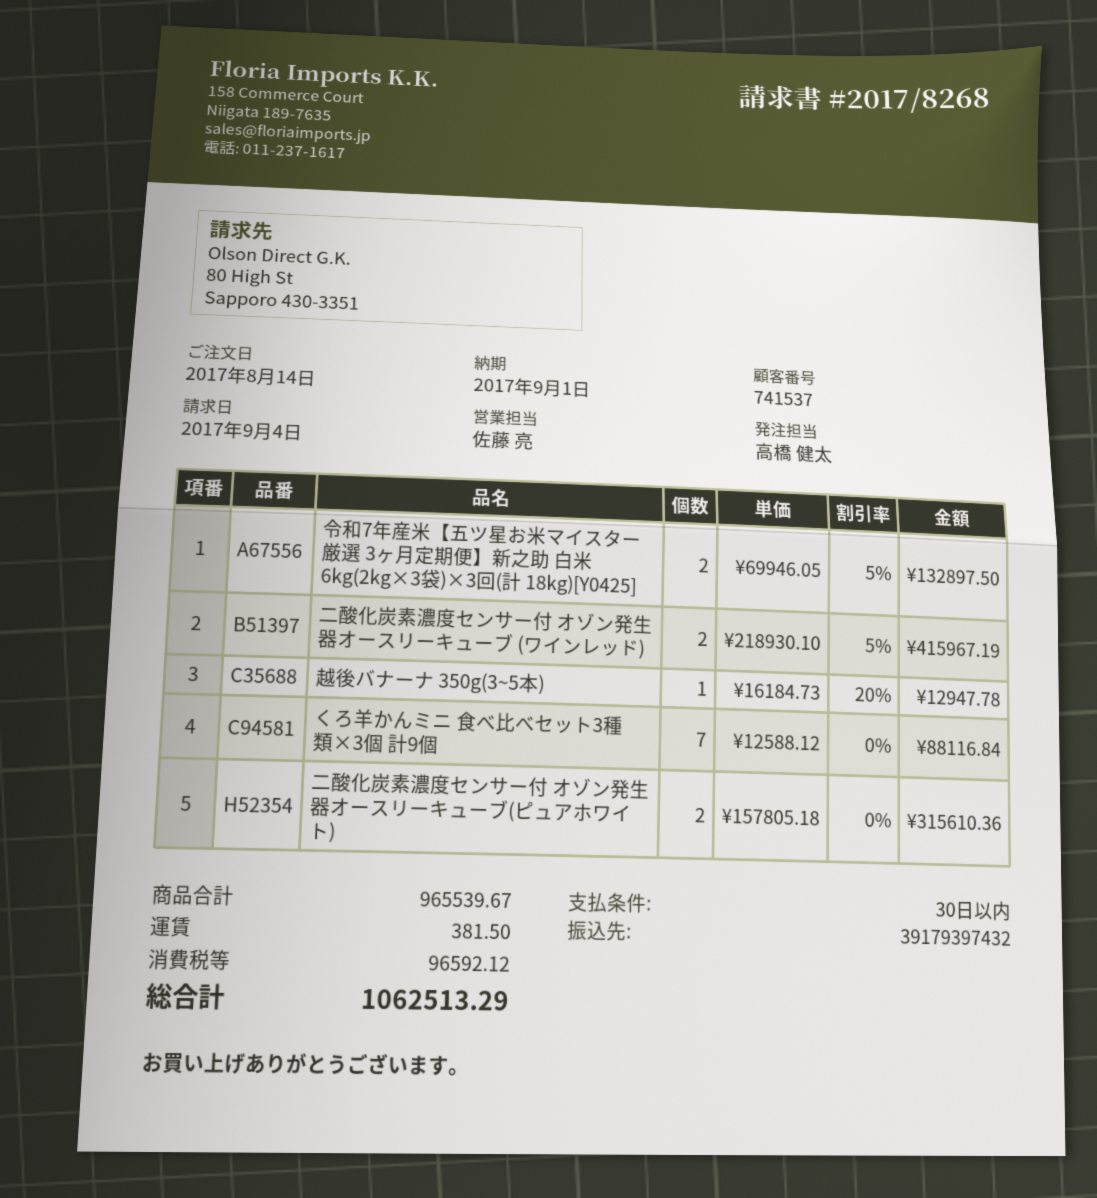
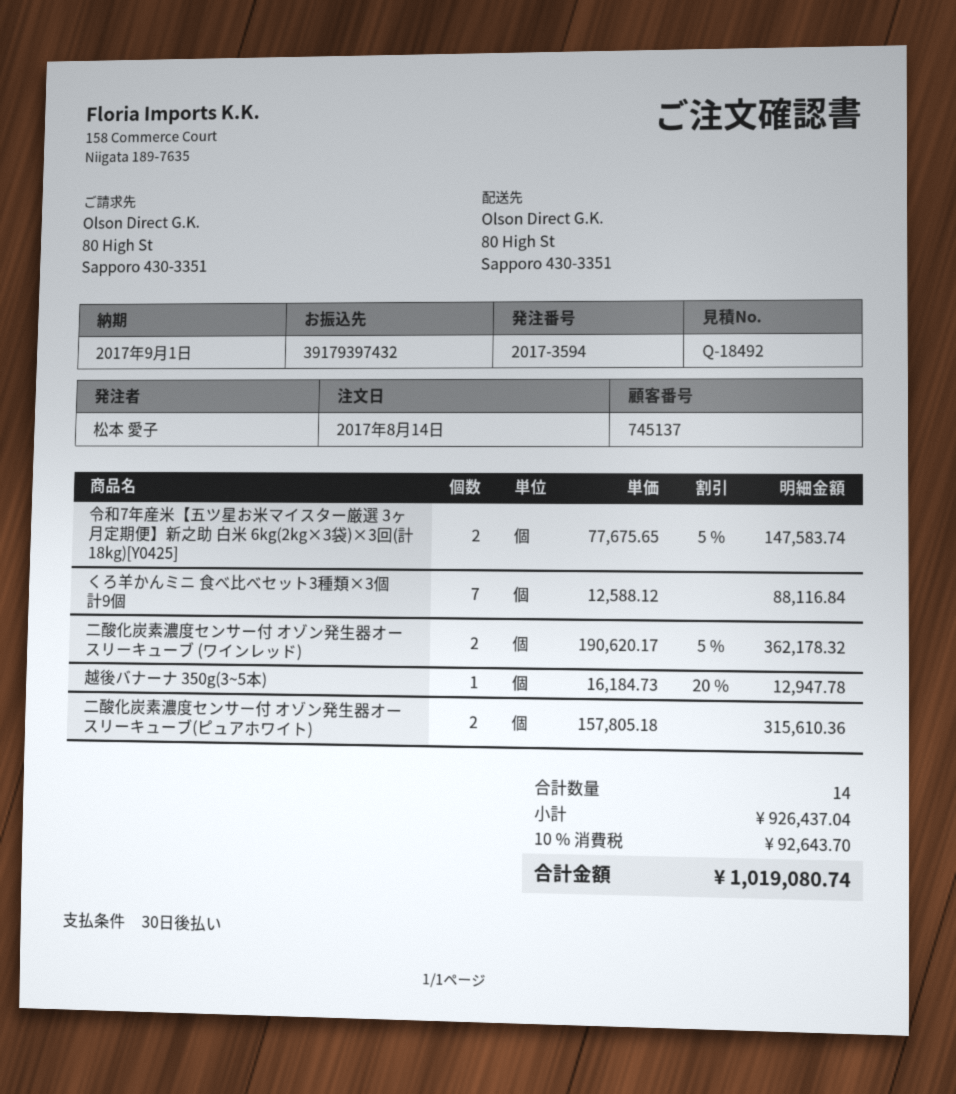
customer number: 741537 -> 745137
ordered by: 高橋 健太 -> 松本 愛子
令和7年産米【五ツ星お米マイスター厳選 3ヶ月定期便】新之助 白米 6kg(2kg×3袋)×3回(計 18kg)[Y0425]: 2 x 69946.05 - 5% = 132897.50 -> 2 x 77675.65 - 5% = 147583.74
二酸化炭素濃度センサー付 オゾン発生器オースリーキューブ (ワインレッド): 2 x 218930.10 - 5% = 415967.19 -> 2 x 190620.17 - 5% = 362178.32
subtotal: 965539.67 -> 926437.04
shipping: 381.50 -> none
tax: 96592.12 -> 92643.70
total: 1062513.29 -> 1019080.74

